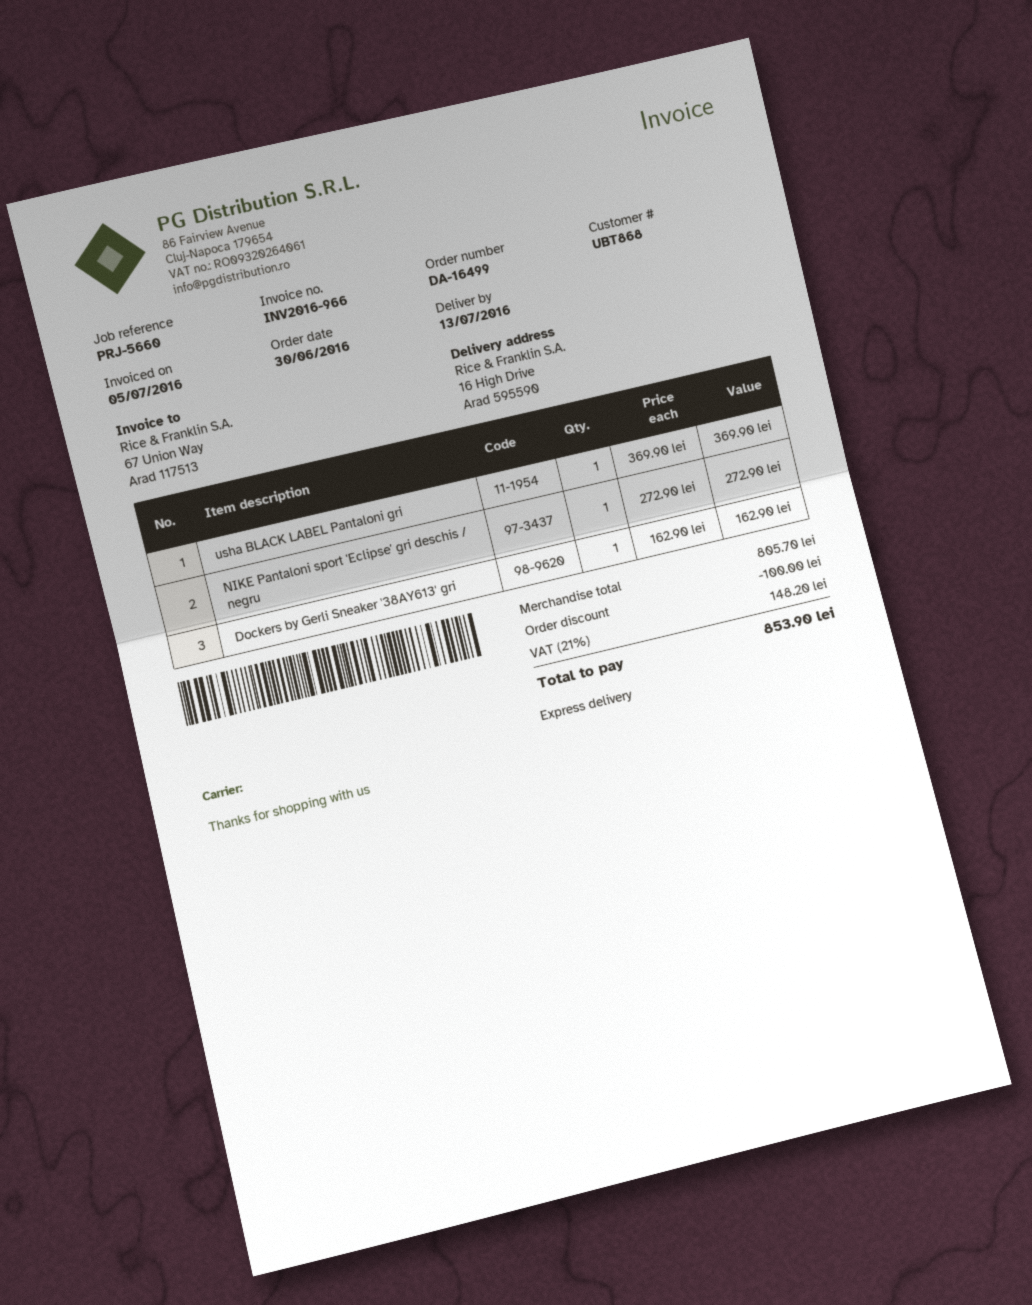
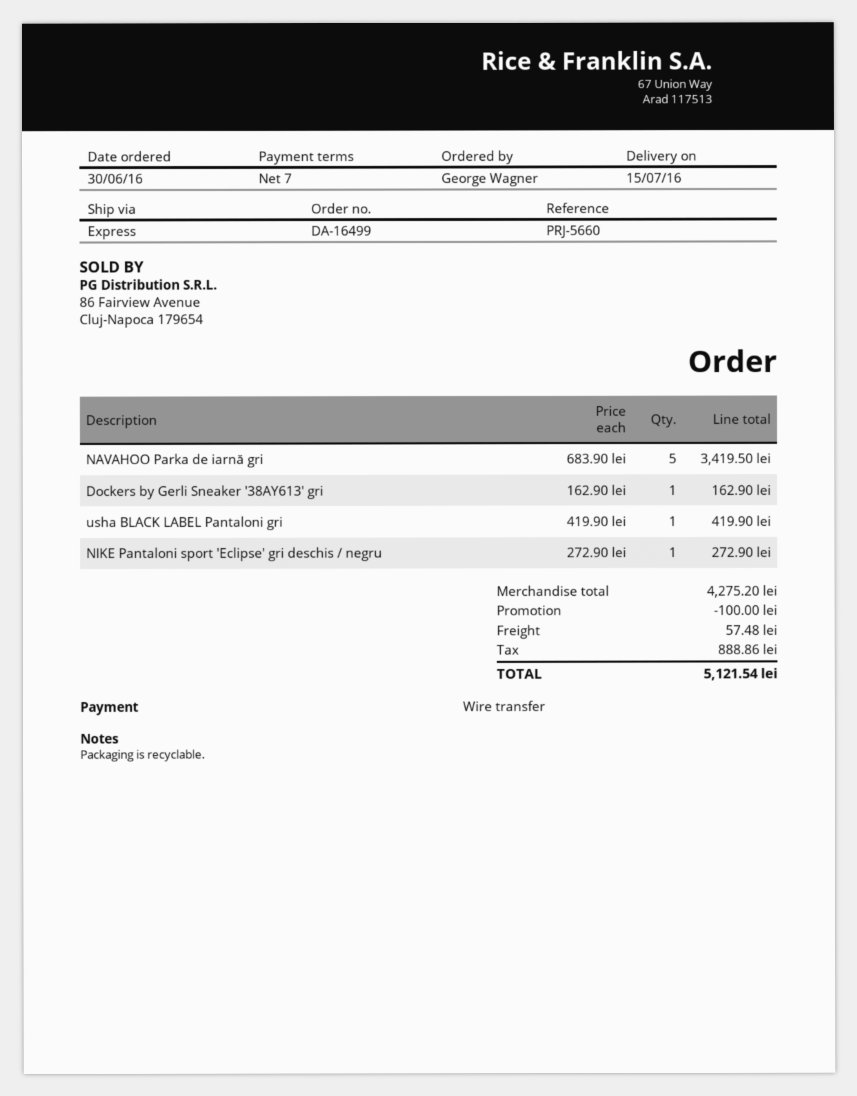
delivery date: 2016-07-13 -> 2016-07-15
usha BLACK LABEL Pantaloni gri: 1 x 369.90 = 369.90 -> 1 x 419.90 = 419.90
NAVAHOO Parka de iarnă gri: none -> 5 x 683.90 = 3419.50
subtotal: 805.70 -> 4275.20
shipping: none -> 57.48
tax: 148.20 -> 888.86
total: 853.90 -> 5121.54

